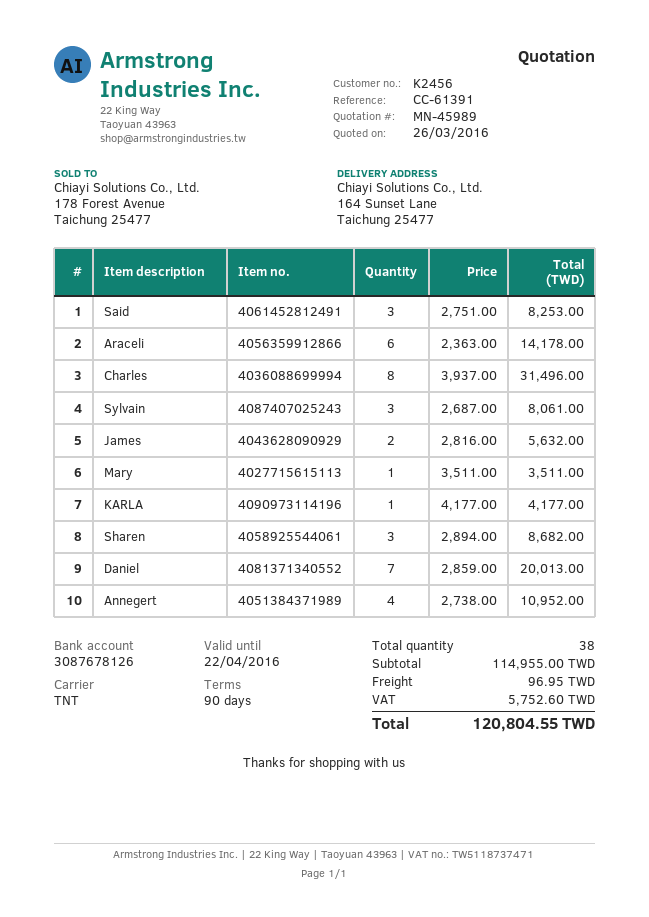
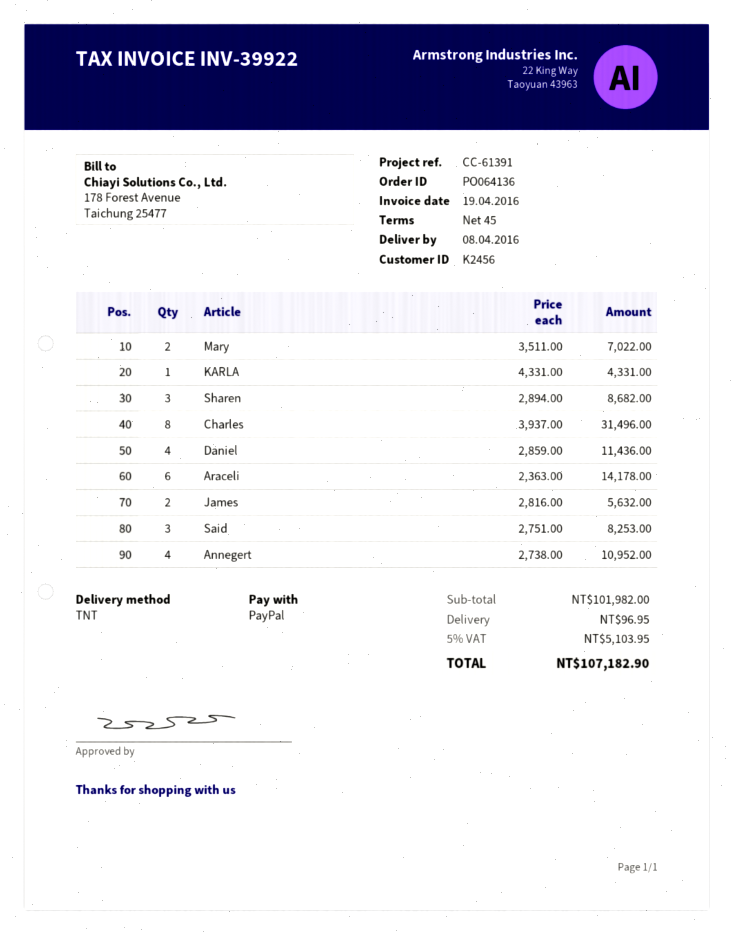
payment terms: 90 days -> 45 days
Sylvain: 3 x 2687.00 = 8061.00 -> none
Mary: 1 x 3511.00 = 3511.00 -> 2 x 3511.00 = 7022.00
KARLA: 1 x 4177.00 = 4177.00 -> 1 x 4331.00 = 4331.00
Daniel: 7 x 2859.00 = 20013.00 -> 4 x 2859.00 = 11436.00
subtotal: 114955.00 -> 101982.00
tax: 5752.60 -> 5103.95
total: 120804.55 -> 107182.90

